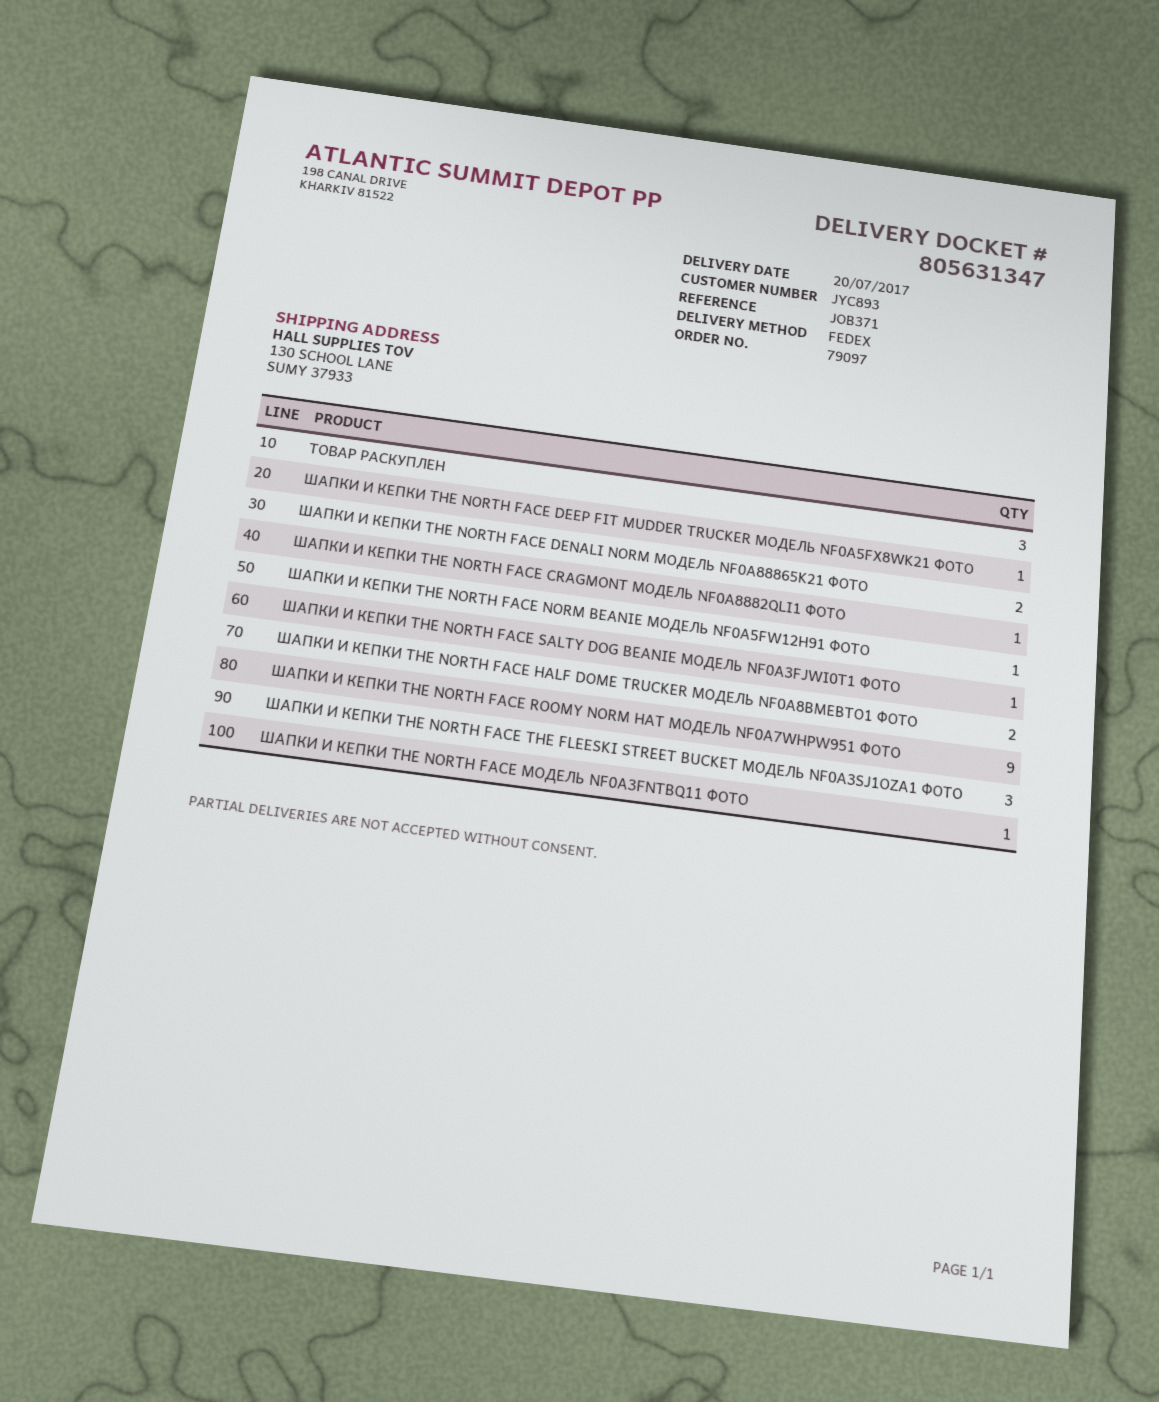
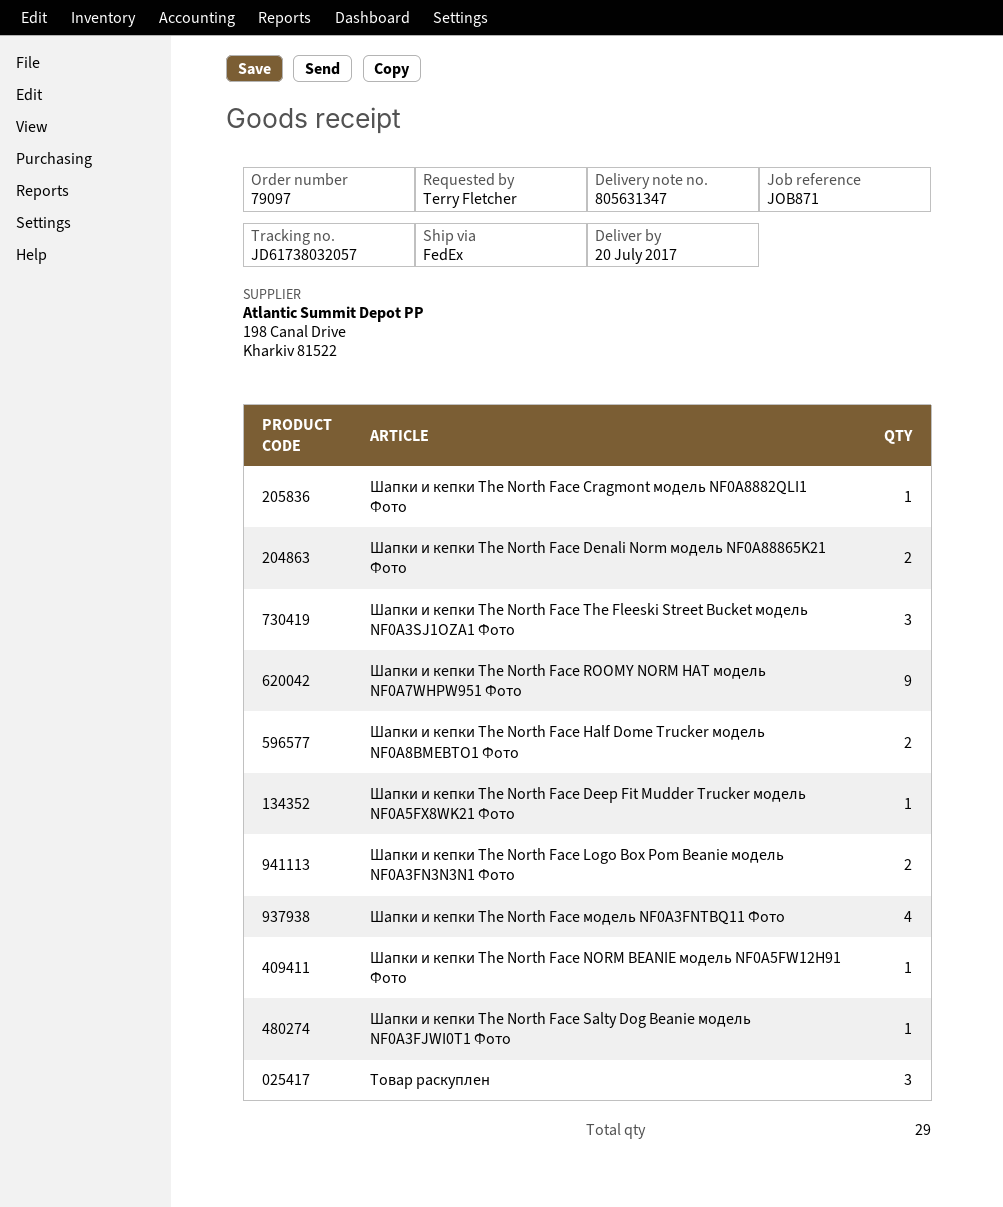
reference: JOB371 -> JOB871
ШАПКИ И КЕПКИ THE NORTH FACE МОДЕЛЬ NF0A3FNTBQ11 ФОТО: 1 -> 4
Шапки и кепки The North Face Logo Box Pom Beanie модель NF0A3FN3N3N1 Фото: none -> 2

